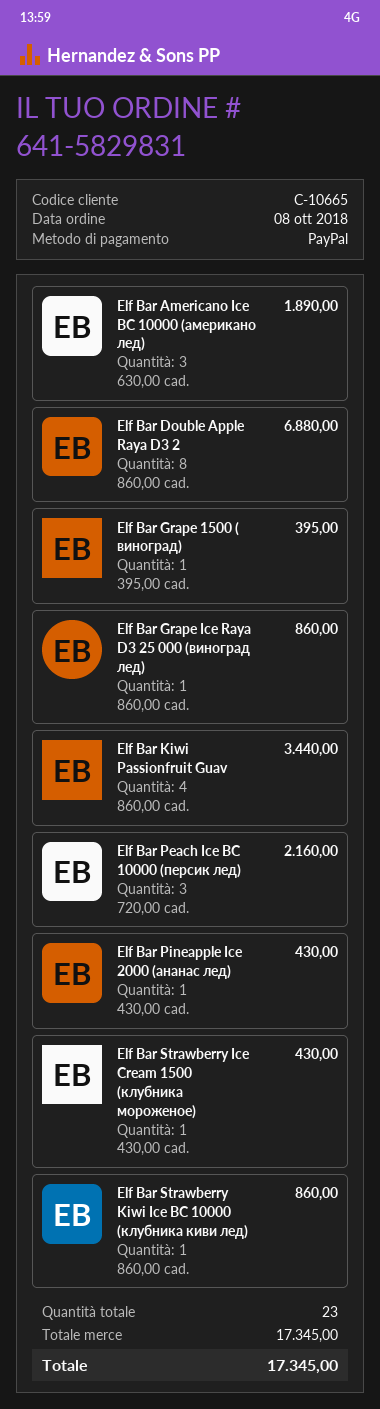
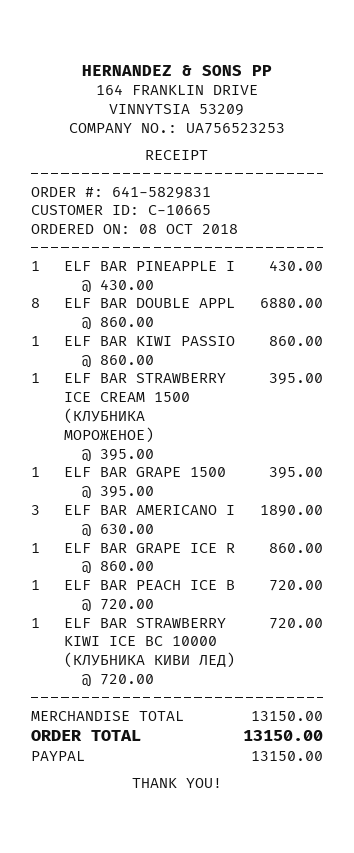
Elf Bar Kiwi Passionfruit Guav: 4 x 860.00 = 3440.00 -> 1 x 860.00 = 860.00
Elf Bar Peach Ice BC 10000 (персик лед): 3 x 720.00 = 2160.00 -> 1 x 720.00 = 720.00
Elf Bar Strawberry Ice Cream 1500 (клубника мороженое): 1 x 430.00 = 430.00 -> 1 x 395.00 = 395.00
Elf Bar Strawberry Kiwi Ice BC 10000 (клубника киви лед): 1 x 860.00 = 860.00 -> 1 x 720.00 = 720.00
subtotal: 17345.00 -> 13150.00
total: 17345.00 -> 13150.00

